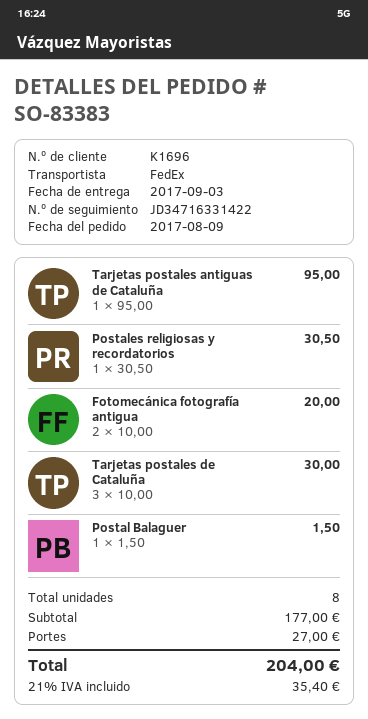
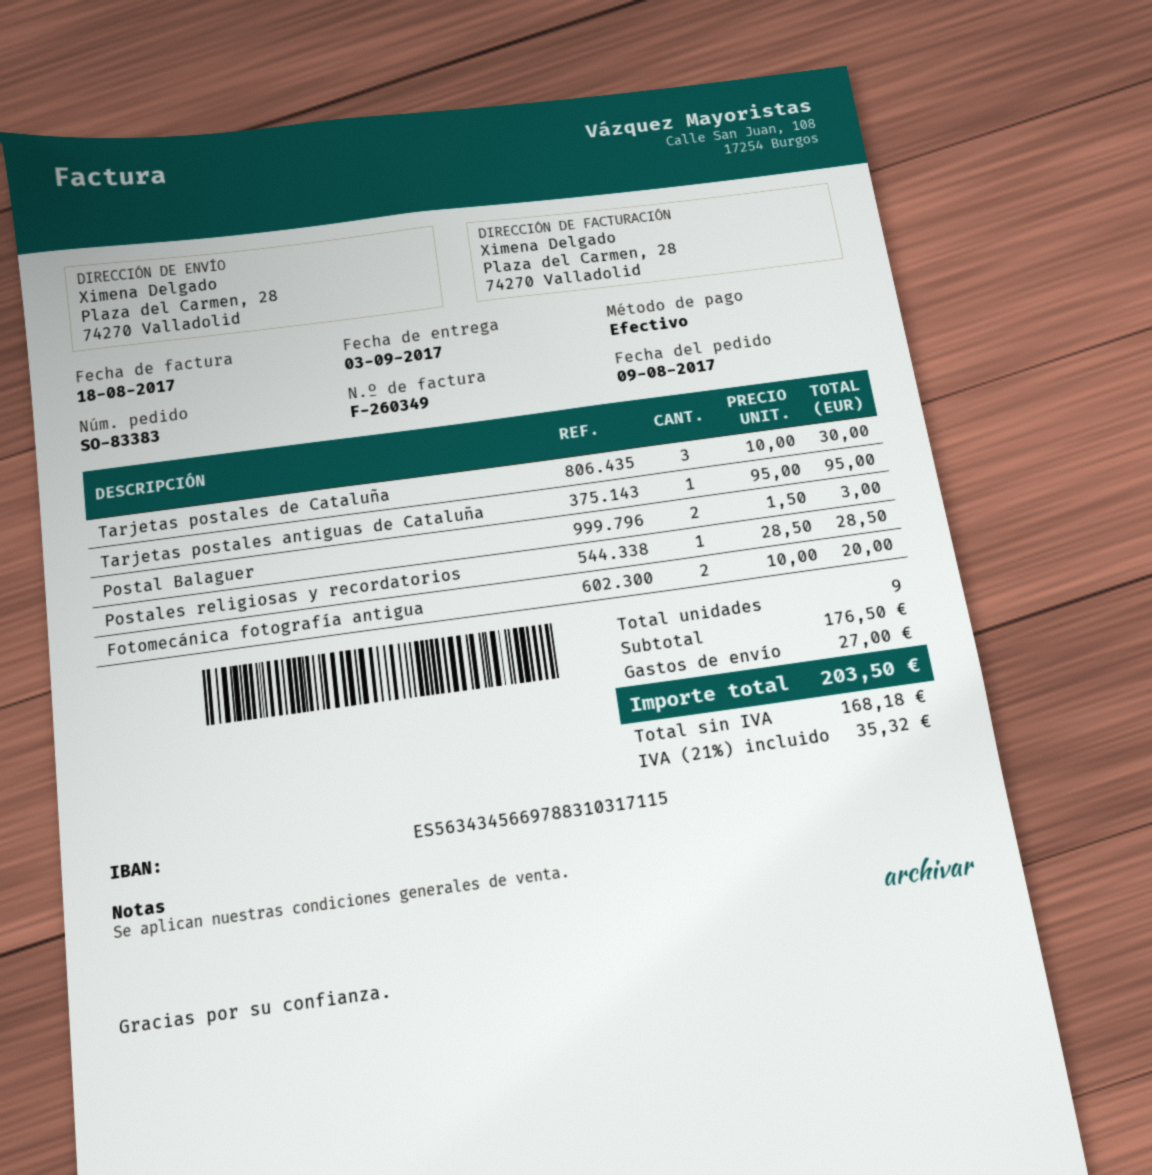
Postales religiosas y recordatorios: 1 x 30.50 = 30.50 -> 1 x 28.50 = 28.50
Postal Balaguer: 1 x 1.50 = 1.50 -> 2 x 1.50 = 3.00
total quantity: 8 -> 9
subtotal: 177.00 -> 176.50
tax: 21% = 35.40 -> 21% = 35.32
total: 204.00 -> 203.50

